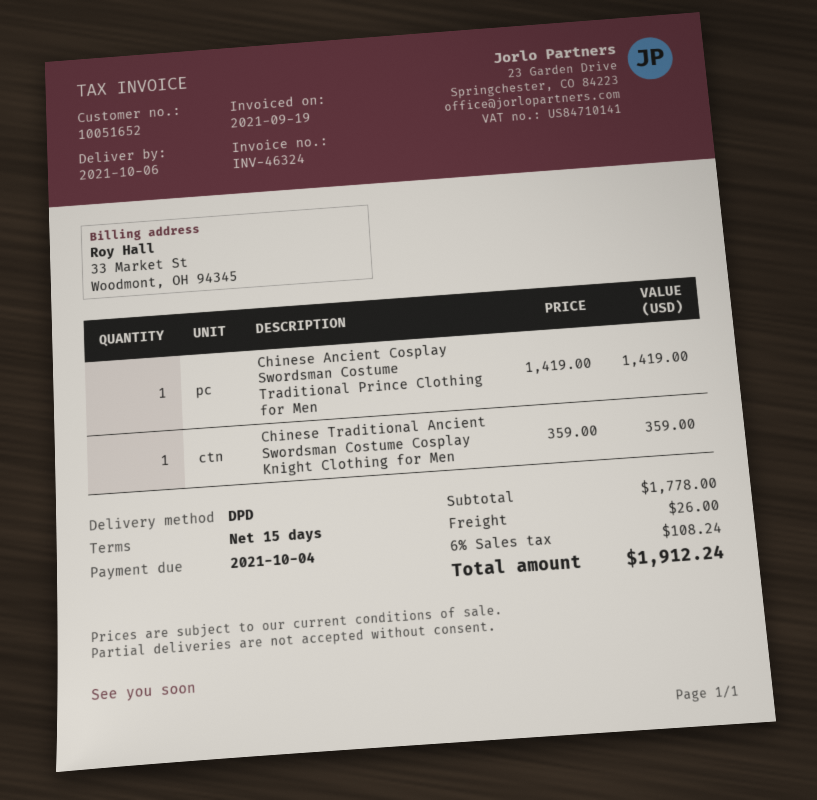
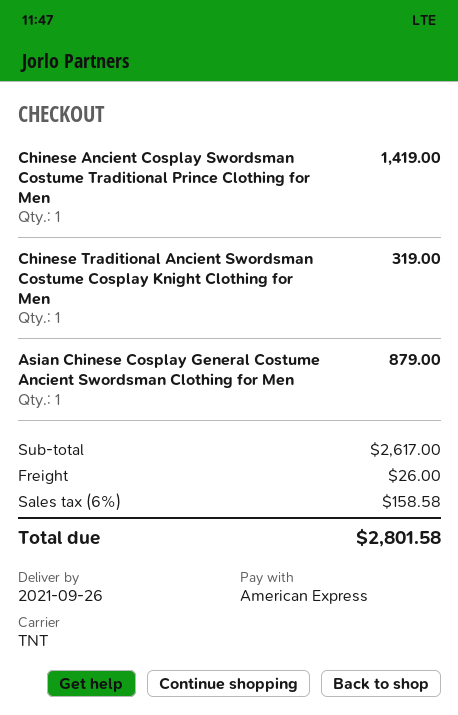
delivery date: 2021-10-06 -> 2021-09-26
shipping method: DPD -> TNT
Chinese Traditional Ancient Swordsman Costume Cosplay Knight Clothing for Men: 1 for 359.00 -> 1 for 319.00
Asian Chinese Cosplay General Costume Ancient Swordsman Clothing for Men: none -> 1 for 879.00
subtotal: 1778.00 -> 2617.00
tax: 6% = 108.24 -> 6% = 158.58
total: 1912.24 -> 2801.58

